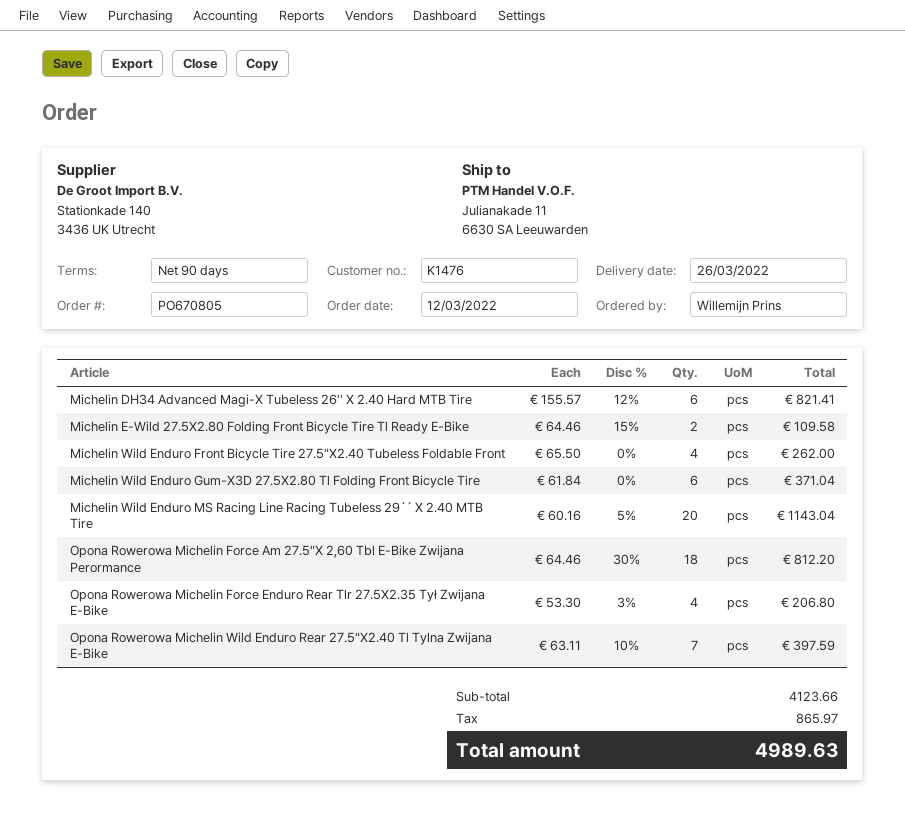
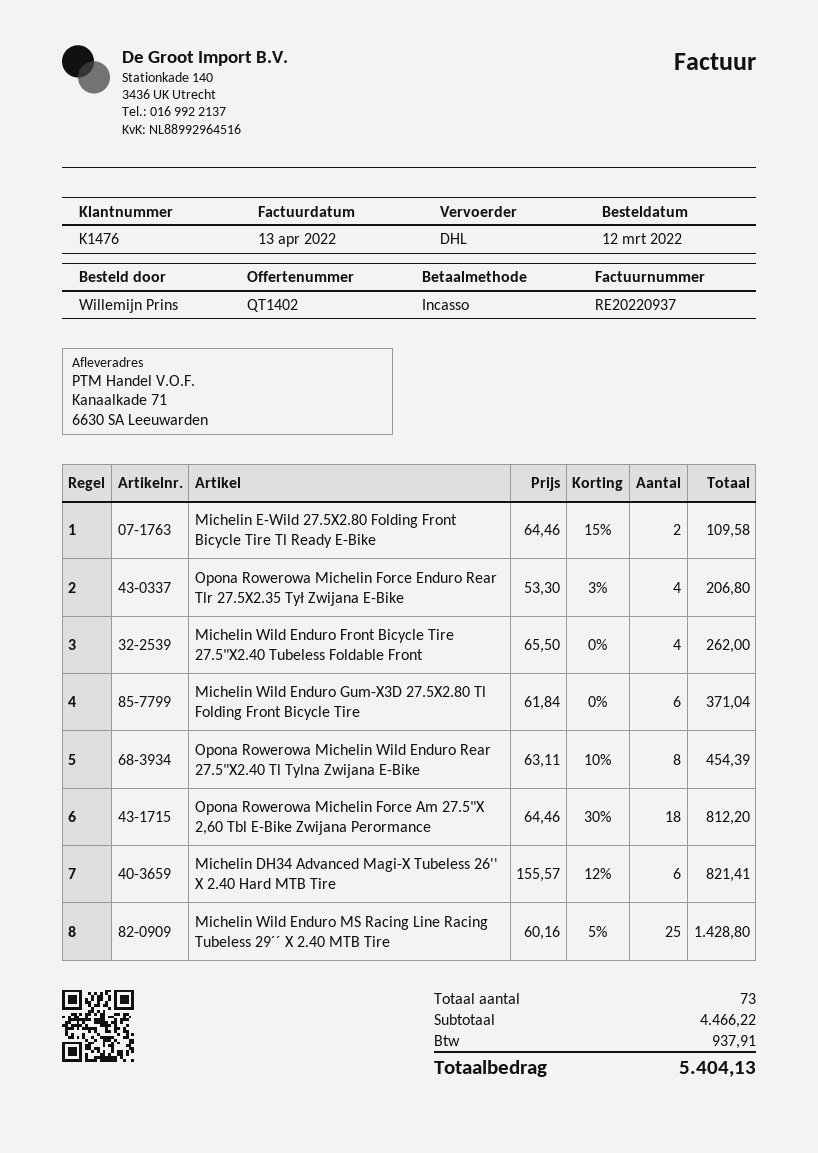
ship to: Julianakade 11, 6630 SA Leeuwarden -> Kanaalkade 71, 6630 SA Leeuwarden
Michelin Wild Enduro MS Racing Line Racing Tubeless 29´´ X 2.40 MTB Tire: 20 x 60.16 - 5% = 1143.04 -> 25 x 60.16 - 5% = 1428.80
Opona Rowerowa Michelin Wild Enduro Rear 27.5"X2.40 Tl Tylna Zwijana E-Bike: 7 x 63.11 - 10% = 397.59 -> 8 x 63.11 - 10% = 454.39
subtotal: 4123.66 -> 4466.22
tax: 865.97 -> 937.91
total: 4989.63 -> 5404.13

